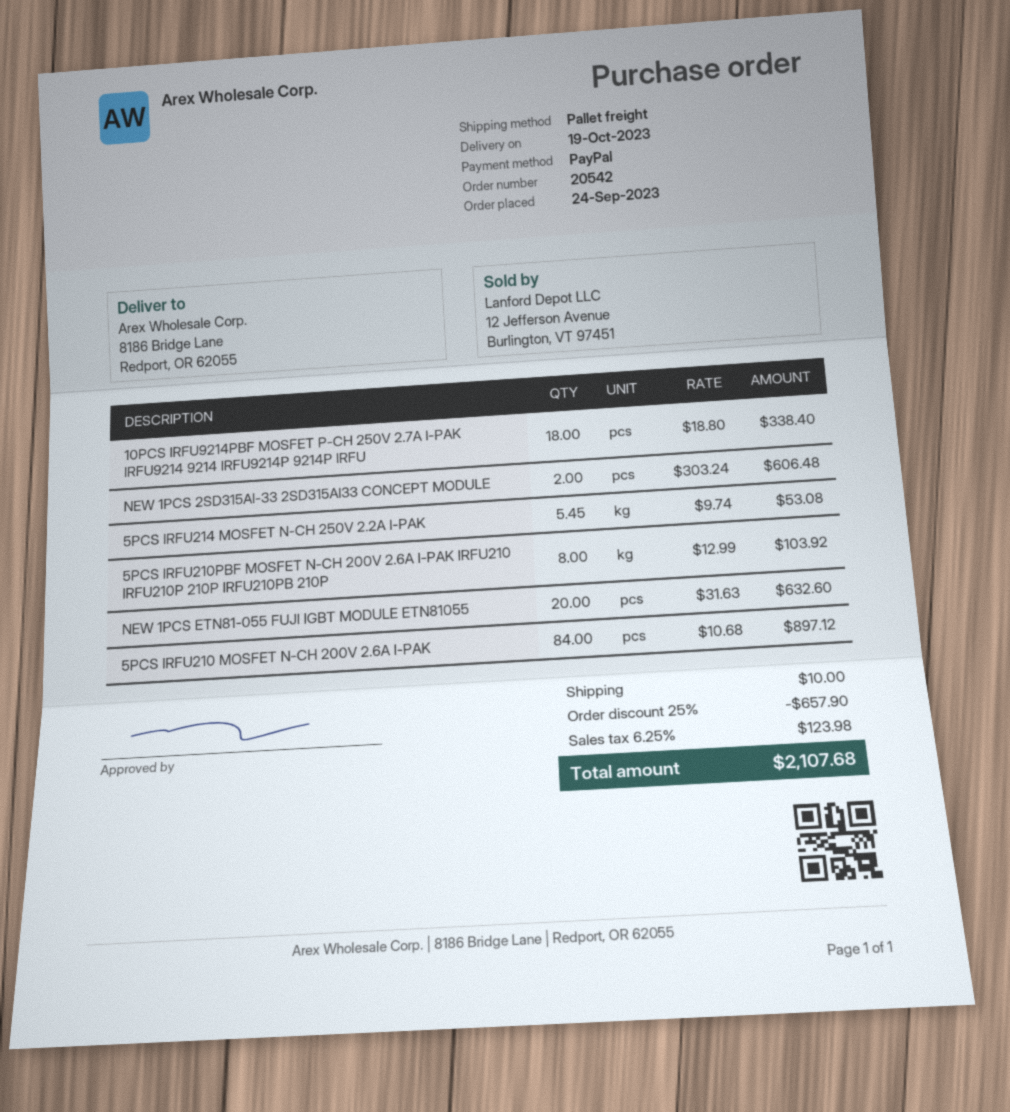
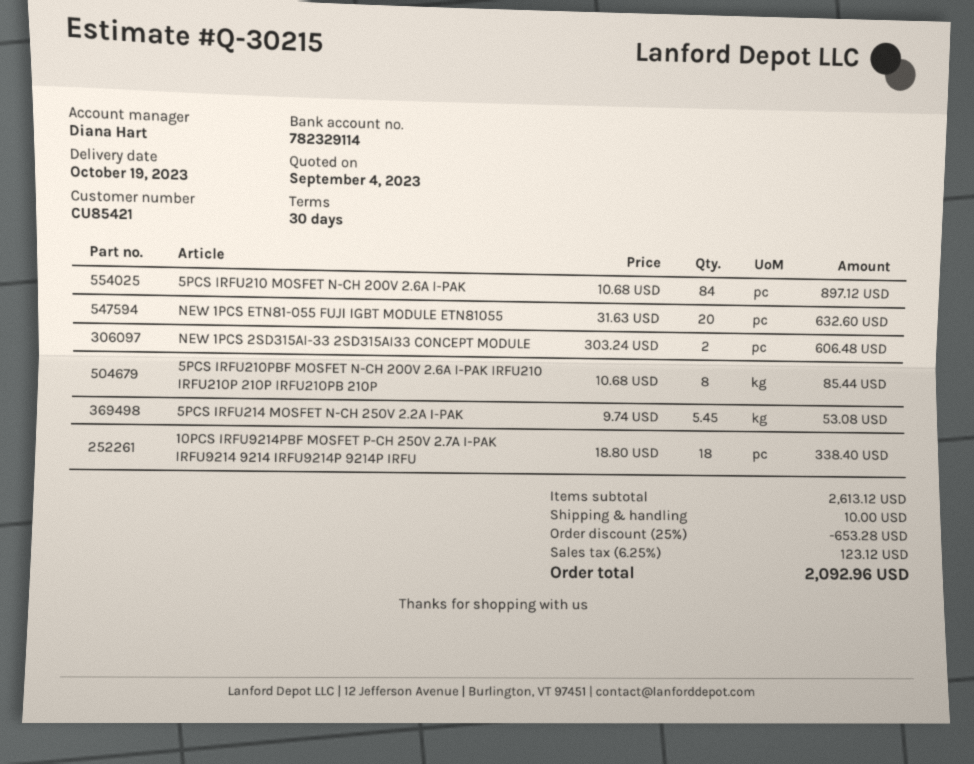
5PCS IRFU210PBF MOSFET N-CH 200V 2.6A I-PAK IRFU210 IRFU210P 210P IRFU210PB 210P: 8 x 12.99 = 103.92 -> 8 x 10.68 = 85.44
discount: 25% = 657.90 -> 25% = 653.28
tax: 6.25% = 123.98 -> 6.25% = 123.12
total: 2107.68 -> 2092.96

